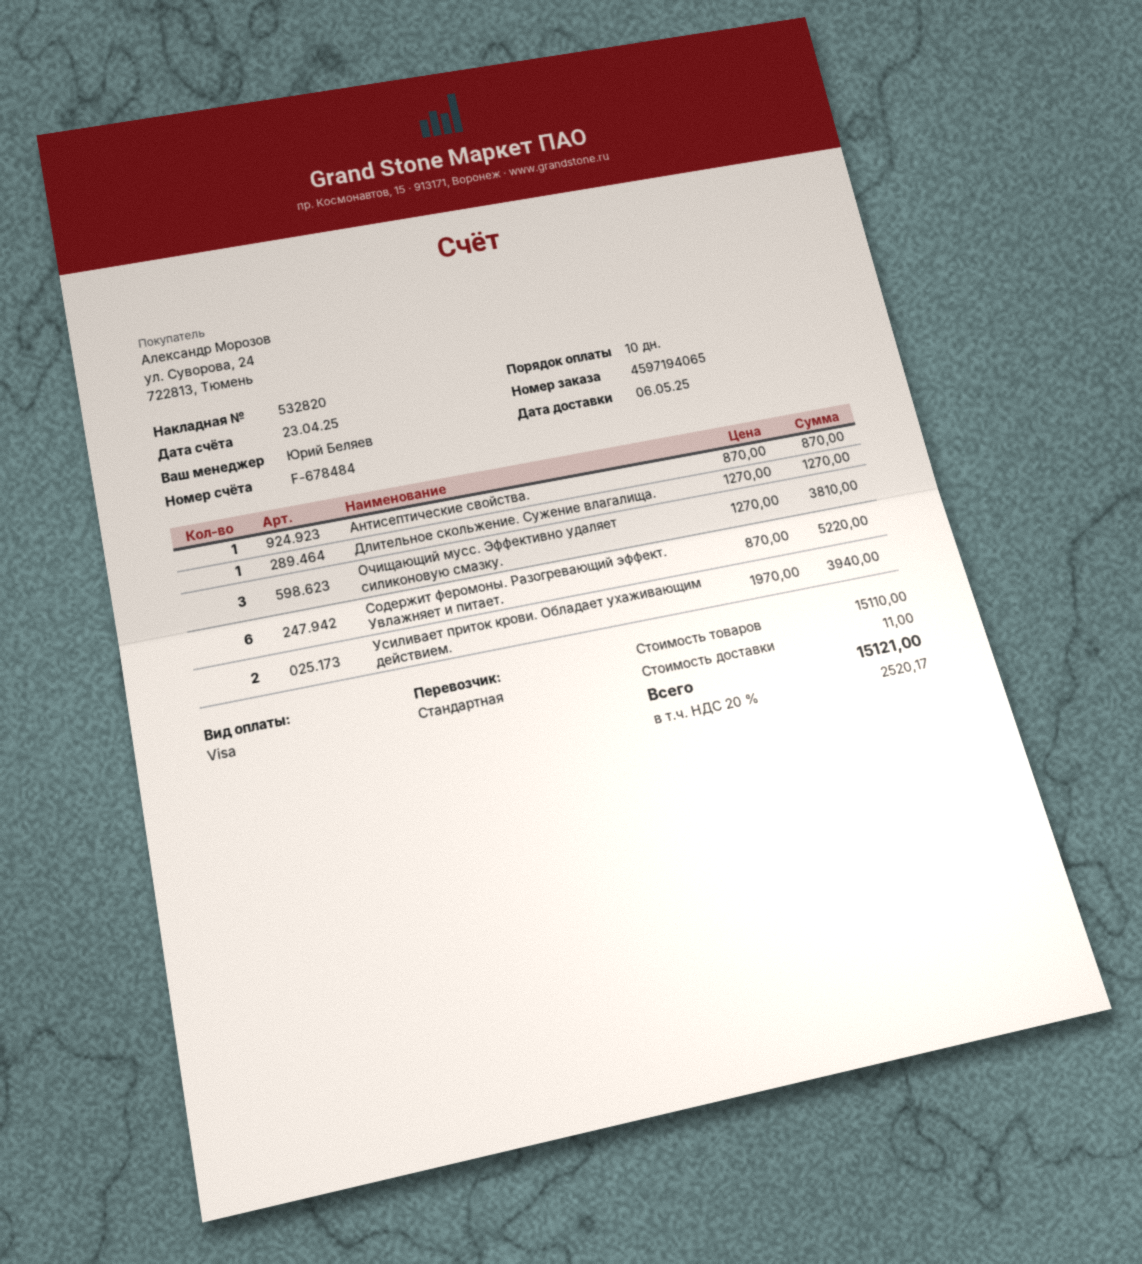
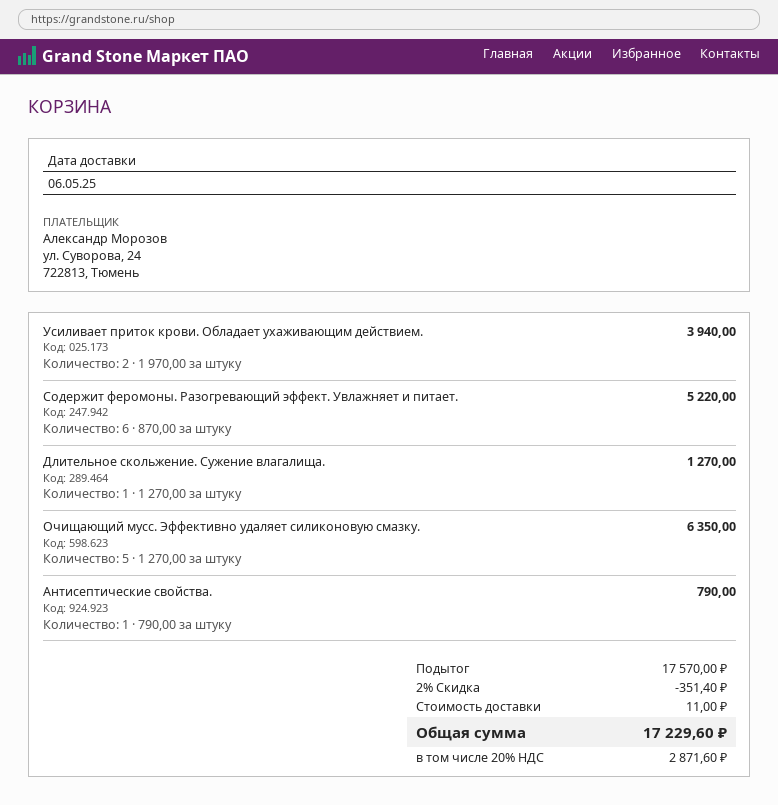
Антисептические свойства.: 1 x 870.00 = 870.00 -> 1 x 790.00 = 790.00
Очищающий мусс. Эффективно удаляет силиконовую смазку.: 3 x 1270.00 = 3810.00 -> 5 x 1270.00 = 6350.00
subtotal: 15110.00 -> 17570.00
discount: none -> 2% = 351.40
tax: 20% = 2520.17 -> 20% = 2871.60
total: 15121.00 -> 17229.60

